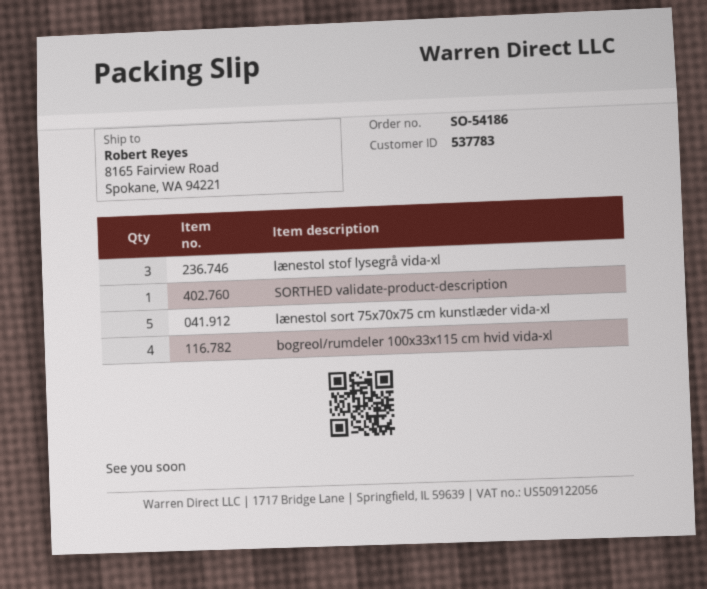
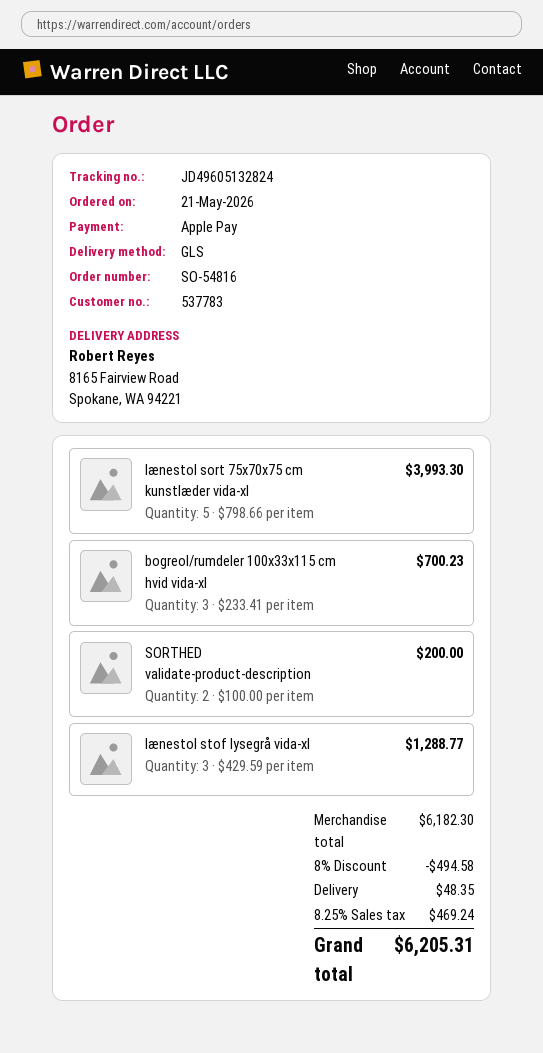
order number: SO-54186 -> SO-54816
SORTHED validate-product-description: 1 -> 2
bogreol/rumdeler 100x33x115 cm hvid vida-xl: 4 -> 3

